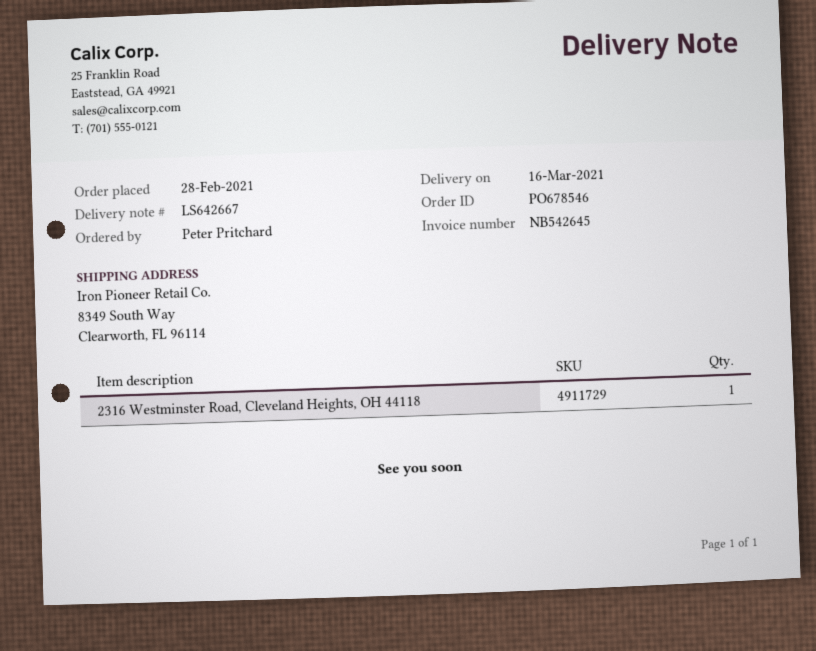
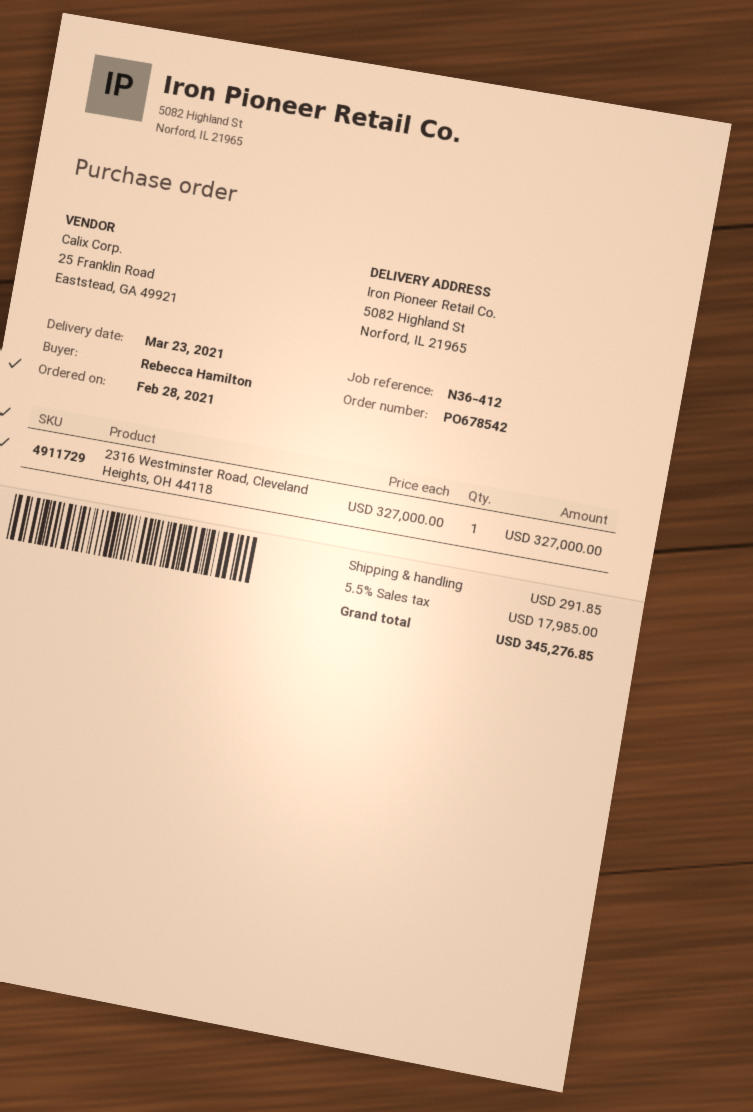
order number: PO678546 -> PO678542
delivery date: 2021-03-16 -> 2021-03-23
ordered by: Peter Pritchard -> Rebecca Hamilton
ship to: 8349 South Way, Clearworth, FL 96114 -> 5082 Highland St, Norford, IL 21965

